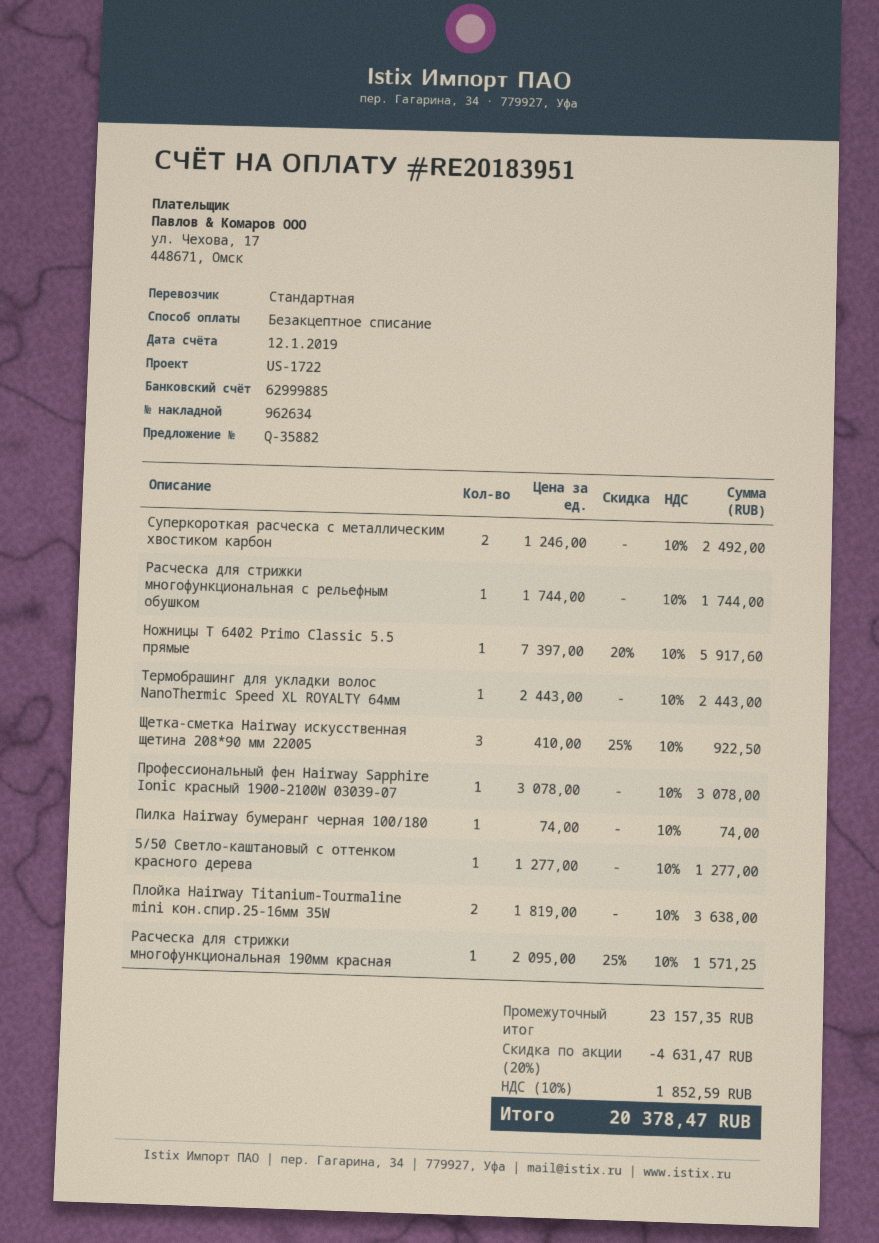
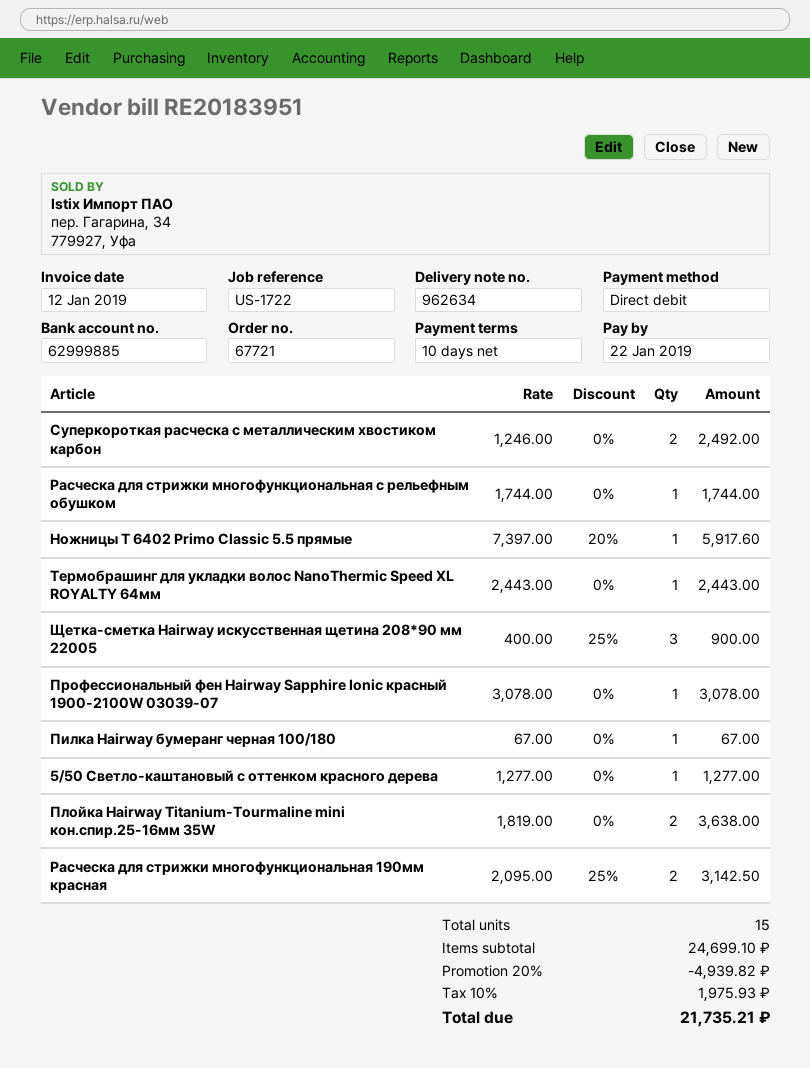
Щетка-сметка Hairway искусственная щетина 208*90 мм 22005: 3 x 410.00 - 25% = 922.50 -> 3 x 400.00 - 25% = 900.00
Пилка Hairway бумеранг черная 100/180: 1 x 74.00 = 74.00 -> 1 x 67.00 = 67.00
Расческа для стрижки многофункциональная 190мм красная: 1 x 2095.00 - 25% = 1571.25 -> 2 x 2095.00 - 25% = 3142.50
subtotal: 23157.35 -> 24699.10
discount: 20% = 4631.47 -> 20% = 4939.82
tax: 10% = 1852.59 -> 10% = 1975.93
total: 20378.47 -> 21735.21

